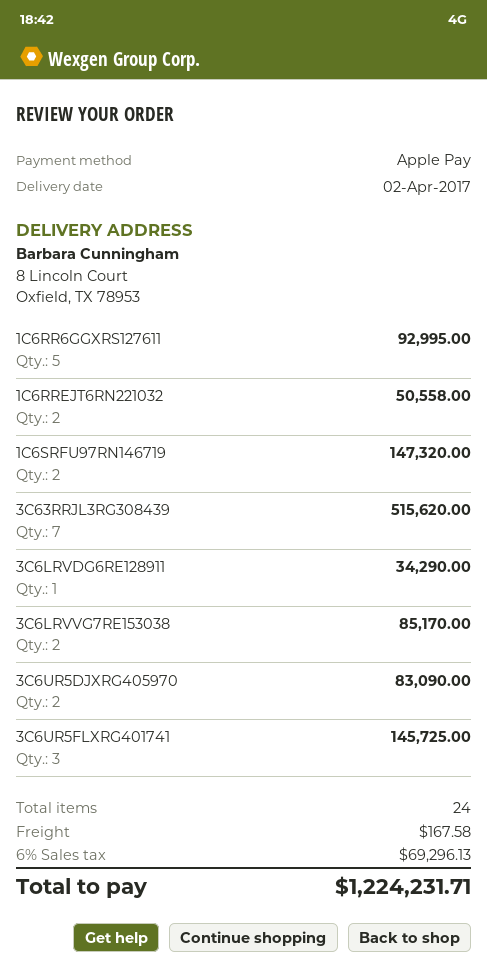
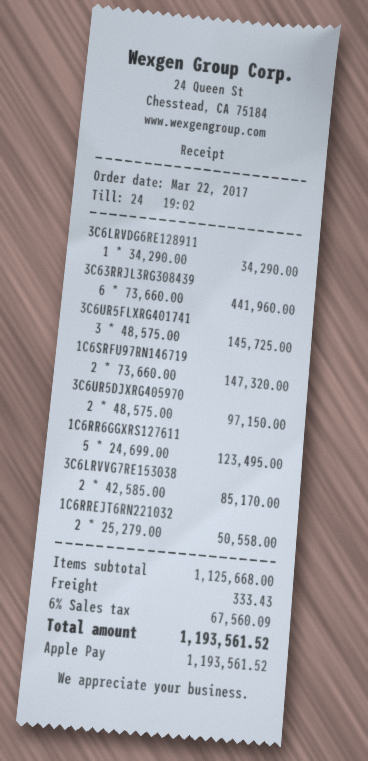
1C6RR6GGXRS127611: 5 for 92995.00 -> 5 for 123495.00
3C63RRJL3RG308439: 7 for 515620.00 -> 6 for 441960.00
3C6UR5DJXRG405970: 2 for 83090.00 -> 2 for 97150.00
shipping: 167.58 -> 333.43
tax: 6% = 69296.13 -> 6% = 67560.09
total: 1224231.71 -> 1193561.52

